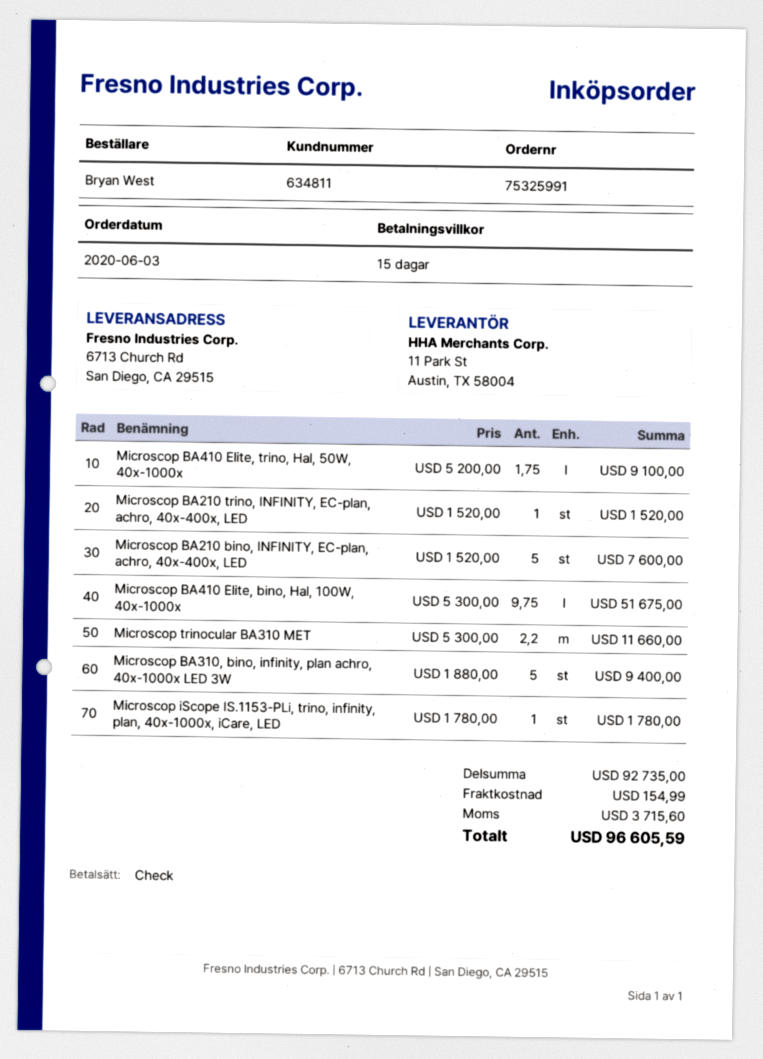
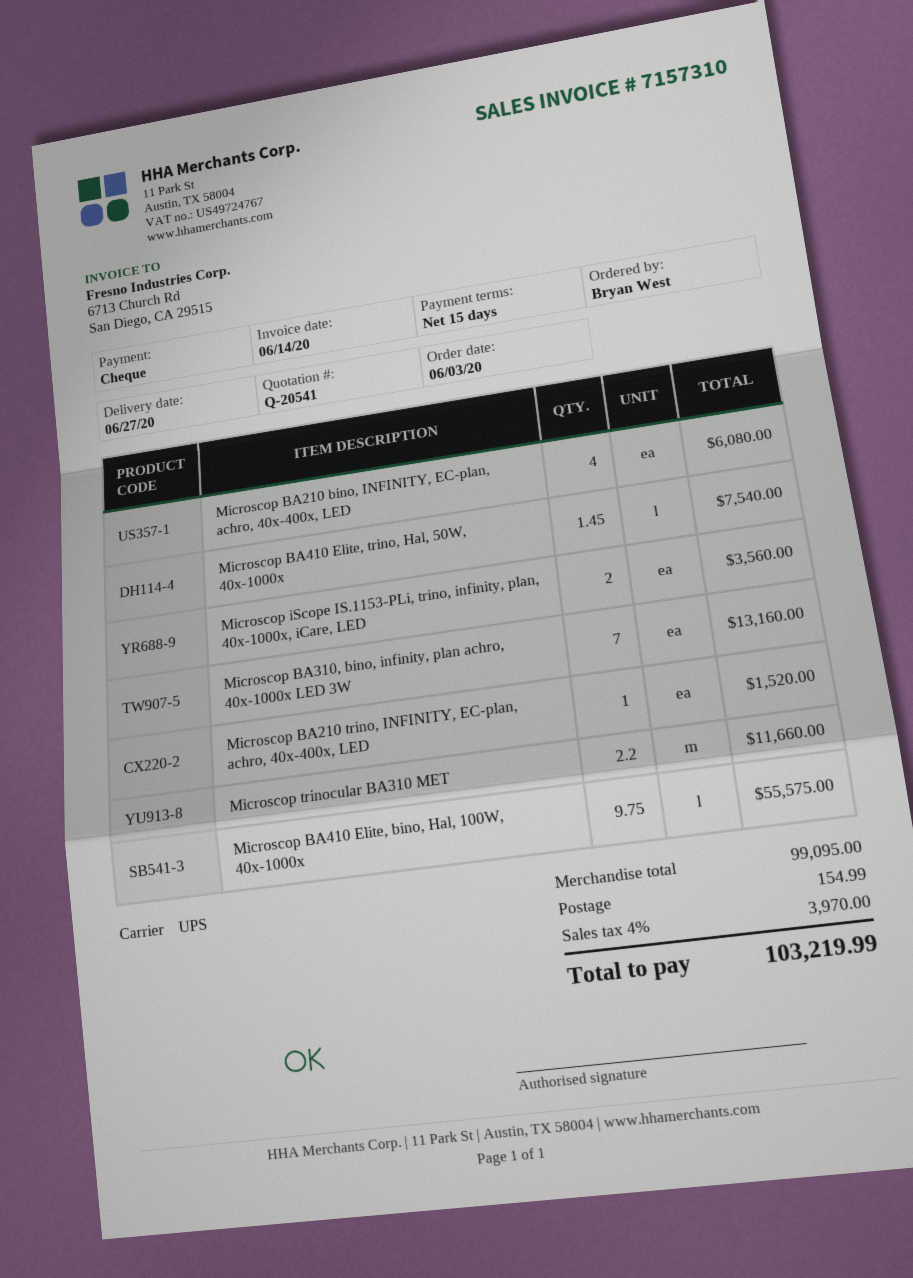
Microscop BA410 Elite, trino, Hal, 50W, 40x-1000x: 1.75 for 9100.00 -> 1.45 for 7540.00
Microscop BA210 bino, INFINITY, EC-plan, achro, 40x-400x, LED: 5 for 7600.00 -> 4 for 6080.00
Microscop BA410 Elite, bino, Hal, 100W, 40x-1000x: 9.75 for 51675.00 -> 9.75 for 55575.00
Microscop BA310, bino, infinity, plan achro, 40x-1000x LED 3W: 5 for 9400.00 -> 7 for 13160.00
Microscop iScope IS.1153-PLi, trino, infinity, plan, 40x-1000x, iCare, LED: 1 for 1780.00 -> 2 for 3560.00
subtotal: 92735.00 -> 99095.00
tax: 3715.60 -> 3970.00
total: 96605.59 -> 103219.99

